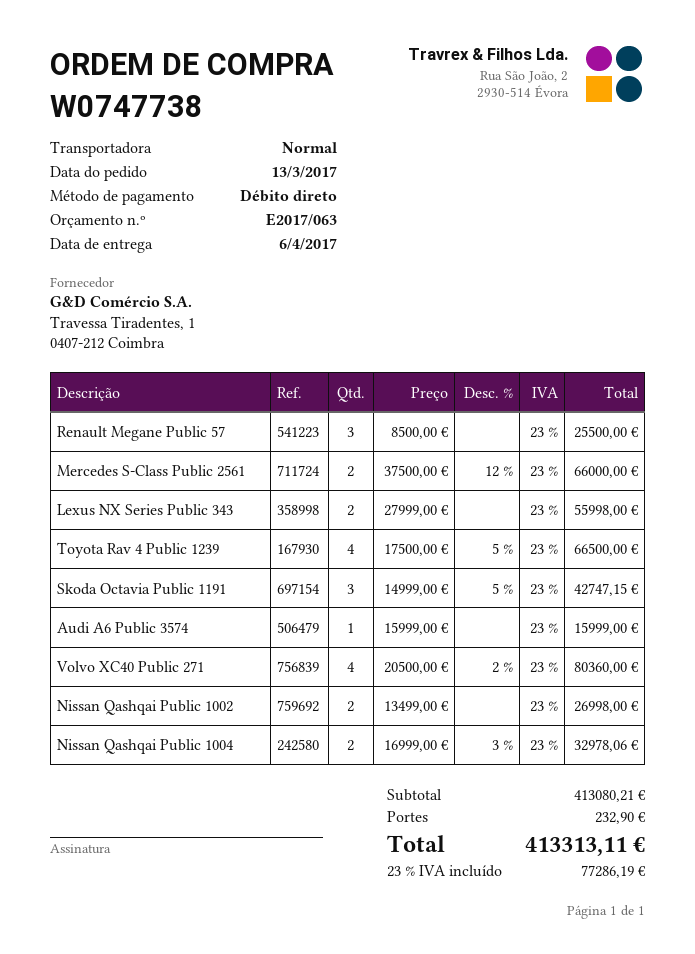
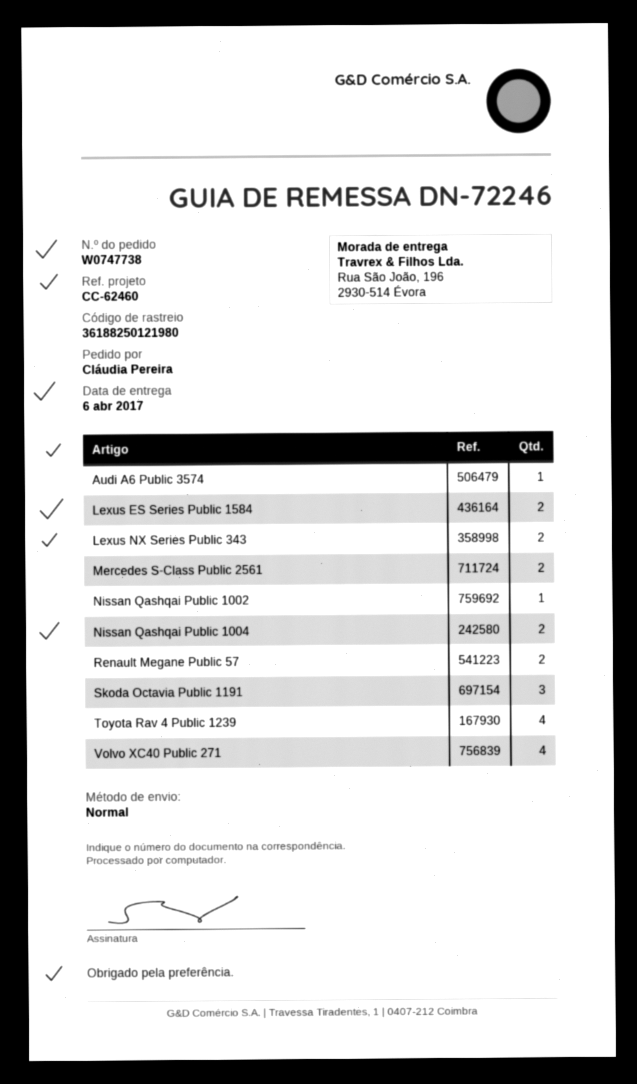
Renault Megane Public 57: 3 -> 2
Nissan Qashqai Public 1002: 2 -> 1
Lexus ES Series Public 1584: none -> 2

